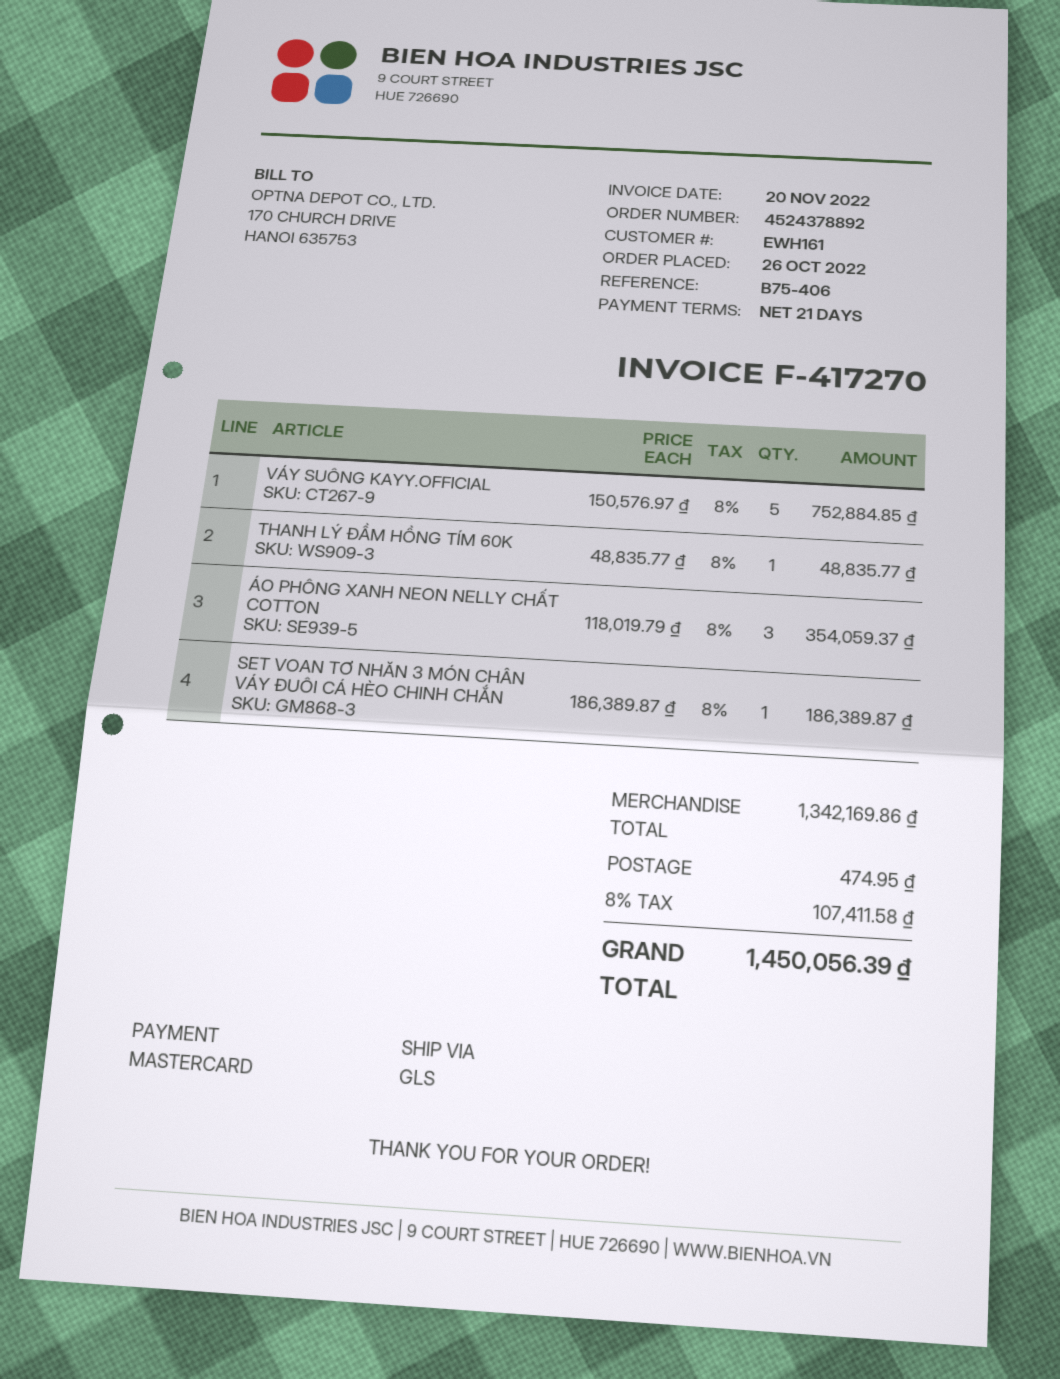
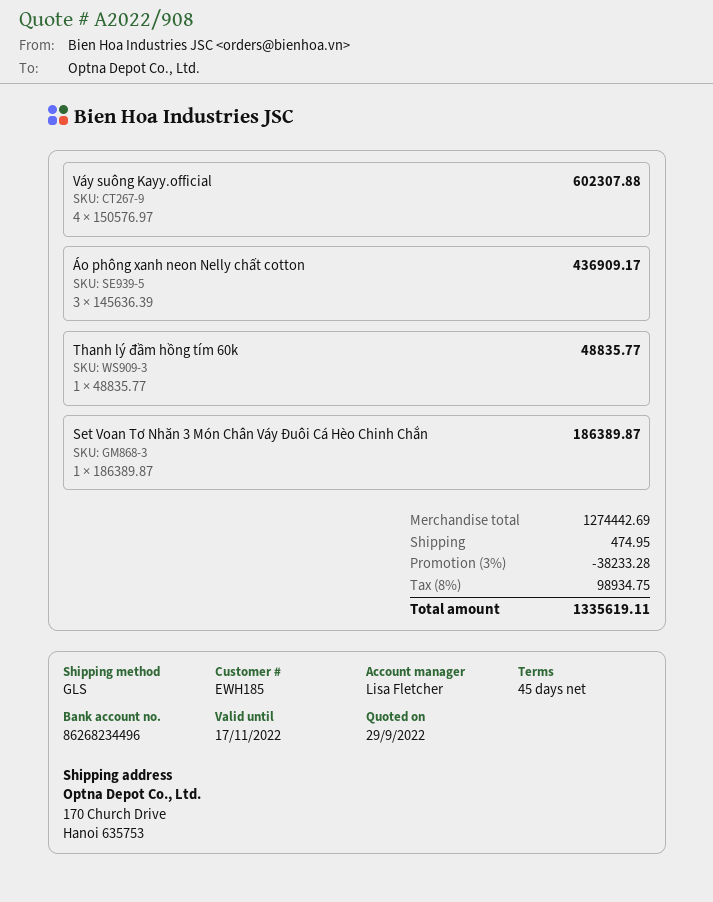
payment terms: 21 days -> 45 days
customer number: EWH161 -> EWH185
VÁY SUÔNG KAYY.OFFICIAL: 5 x 150576.97 = 752884.85 -> 4 x 150576.97 = 602307.88
ÁO PHÔNG XANH NEON NELLY CHẤT COTTON: 3 x 118019.79 = 354059.37 -> 3 x 145636.39 = 436909.17
subtotal: 1342169.86 -> 1274442.69
discount: none -> 3% = 38233.28
tax: 8% = 107411.58 -> 8% = 98934.75
total: 1450056.39 -> 1335619.11

